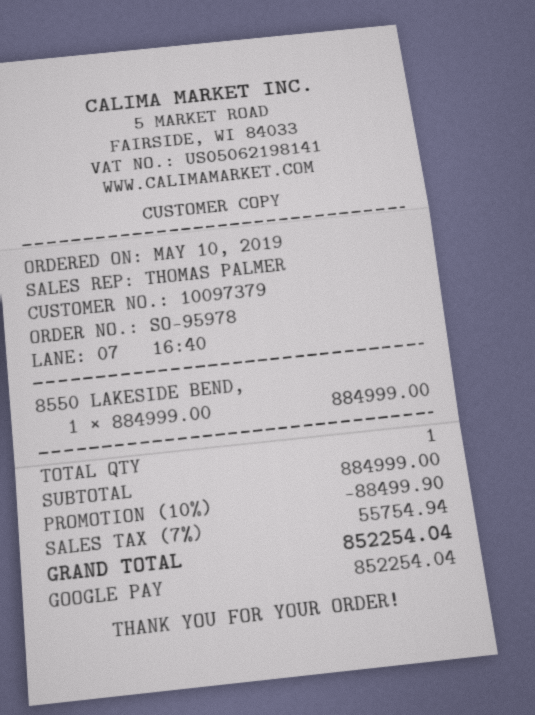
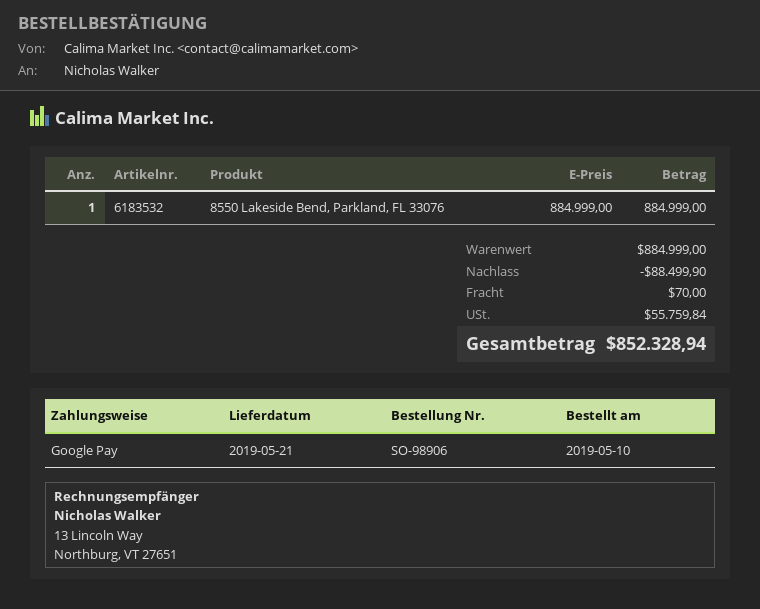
order number: SO-95978 -> SO-98906
shipping: none -> 70.00
tax: 55754.94 -> 55759.84
total: 852254.04 -> 852328.94

